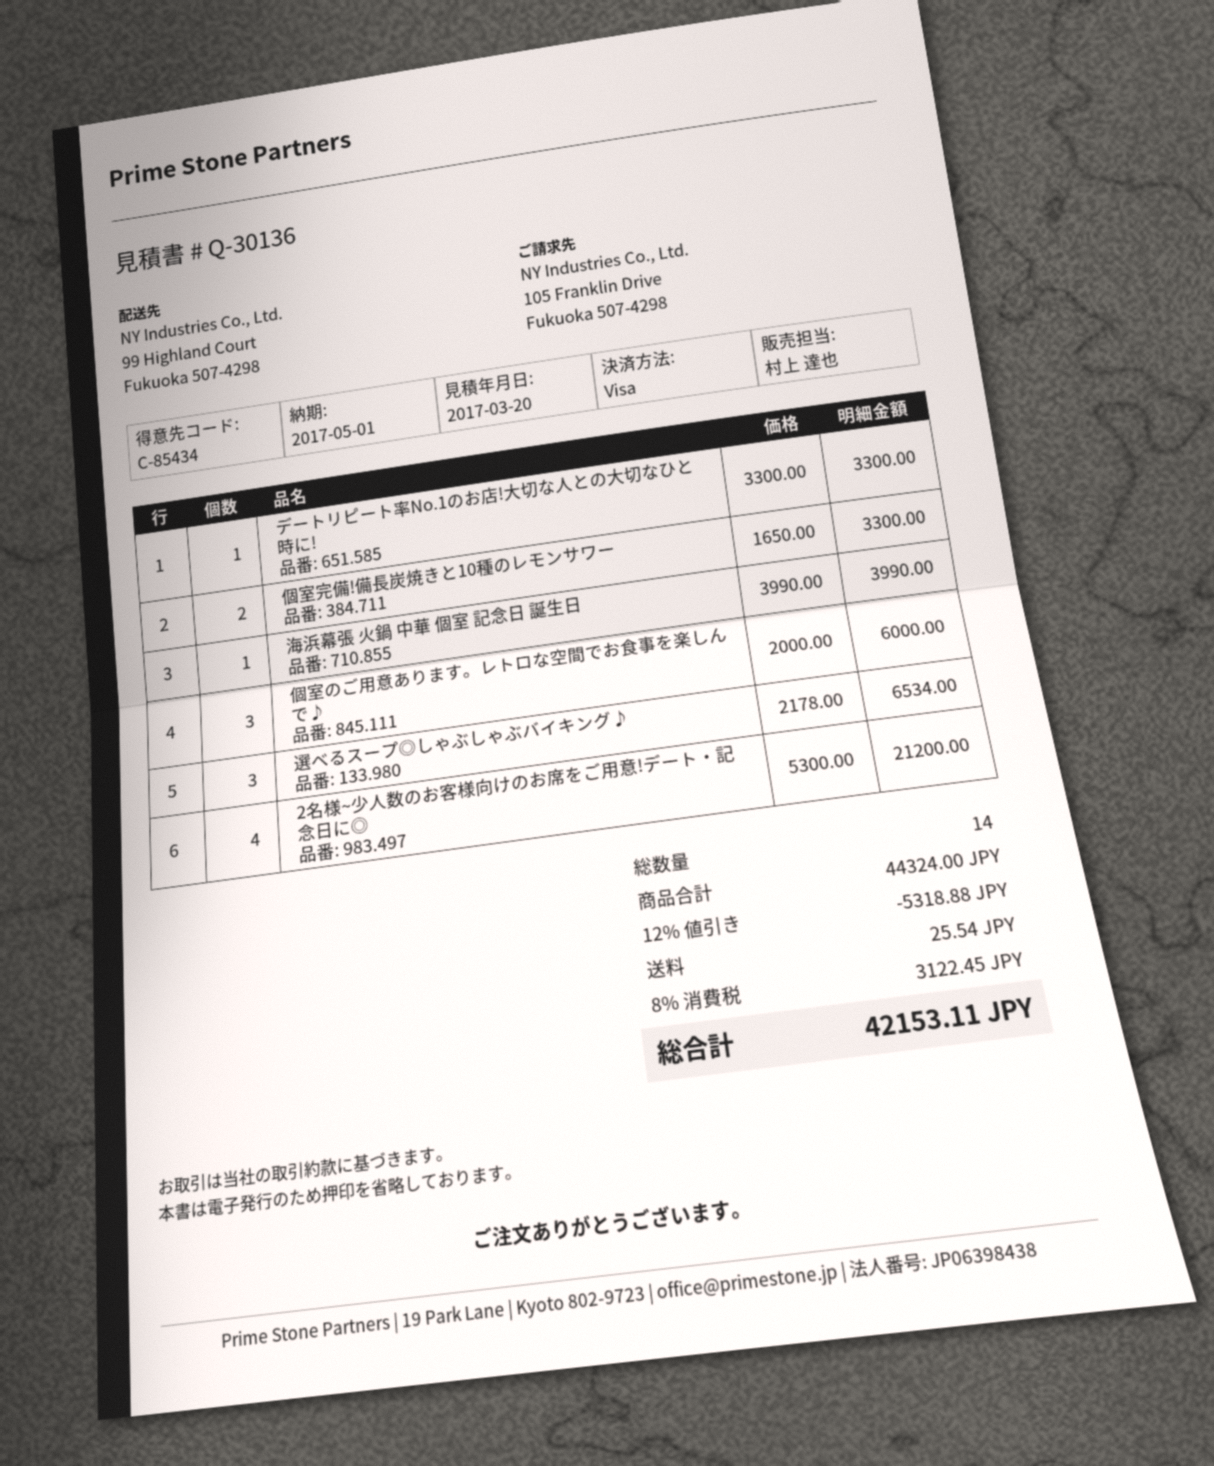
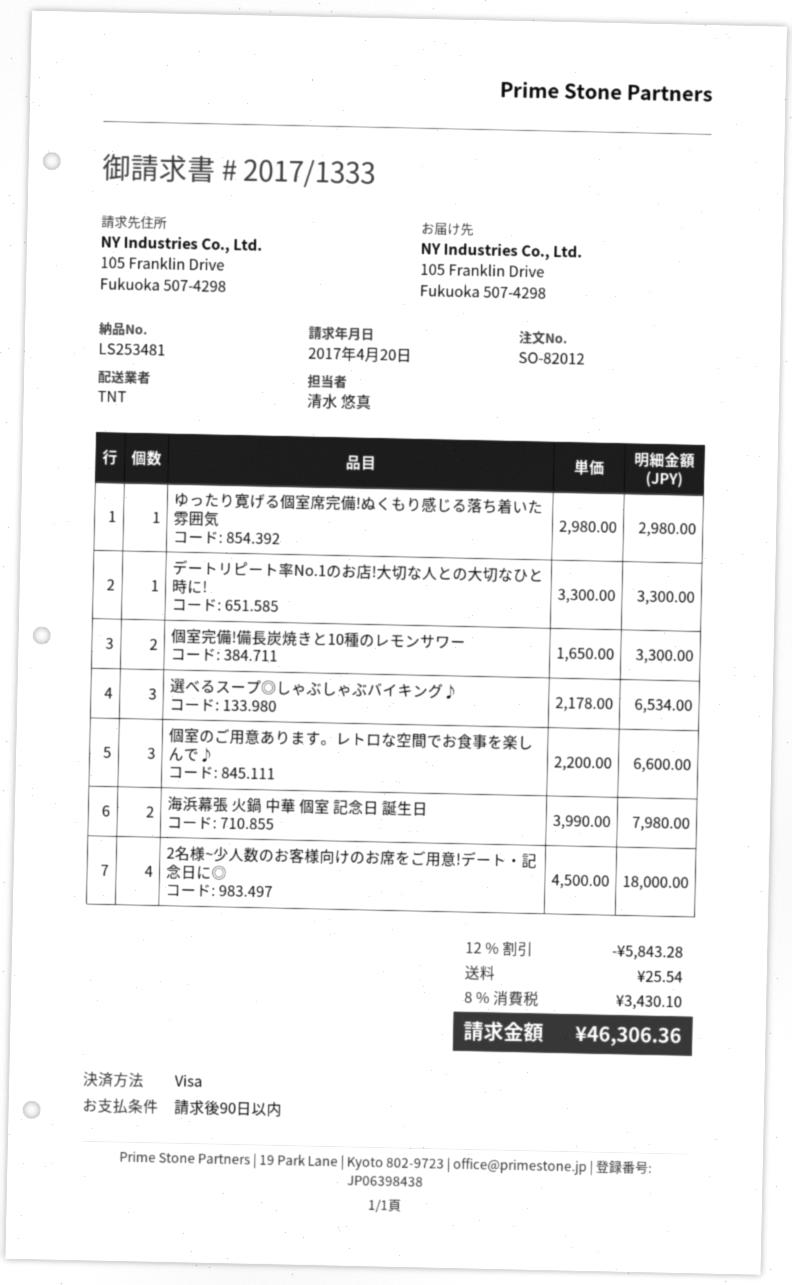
sales rep: 村上 達也 -> 清水 悠真
ship to: 99 Highland Court, Fukuoka 507-4298 -> 105 Franklin Drive, Fukuoka 507-4298
海浜幕張 火鍋 中華 個室 記念日 誕生日: 1 x 3990.00 = 3990.00 -> 2 x 3990.00 = 7980.00
個室のご用意あります。レトロな空間でお食事を楽しんで♪: 3 x 2000.00 = 6000.00 -> 3 x 2200.00 = 6600.00
2名様~少人数のお客様向けのお席をご用意!デート・記念日に◎: 4 x 5300.00 = 21200.00 -> 4 x 4500.00 = 18000.00
ゆったり寛げる個室席完備!ぬくもり感じる落ち着いた雰囲気: none -> 1 x 2980.00 = 2980.00
discount: 12% = 5318.88 -> 12% = 5843.28
tax: 8% = 3122.45 -> 8% = 3430.10
total: 42153.11 -> 46306.36

